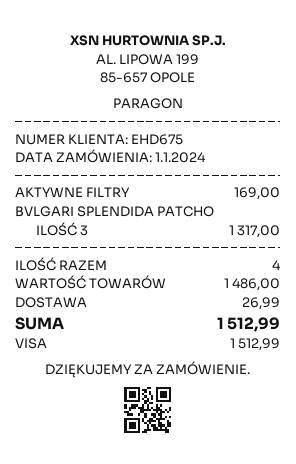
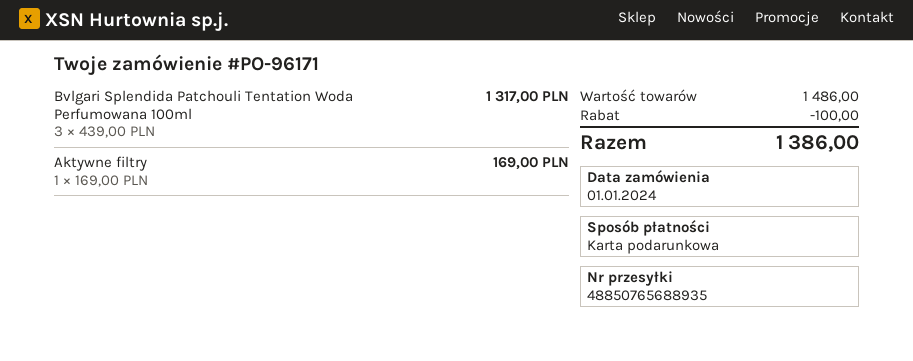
payment method: Visa -> gift card
discount: none -> 100.00
shipping: 26.99 -> none
total: 1512.99 -> 1386.00

